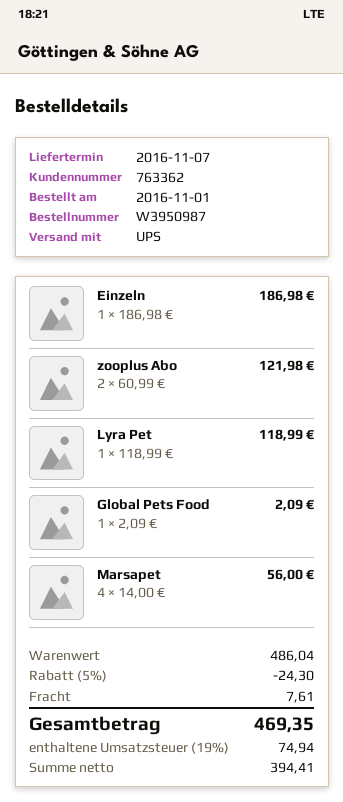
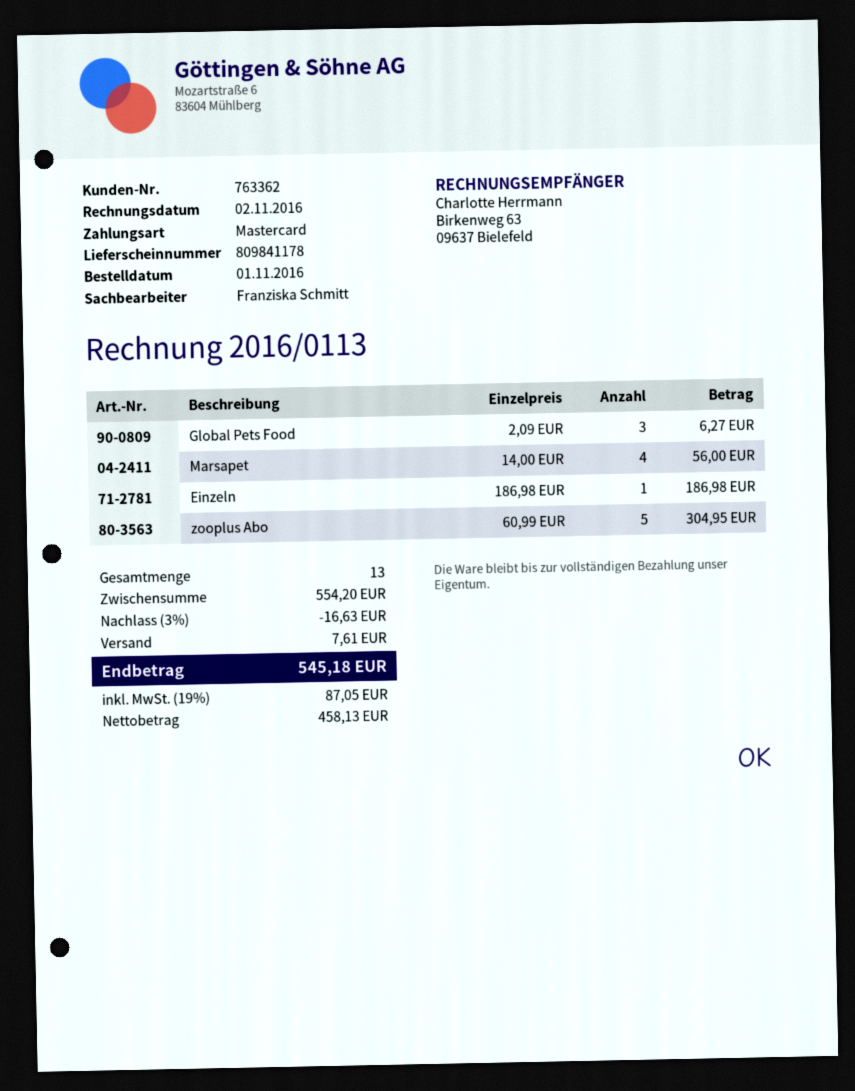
zooplus Abo: 2 x 60.99 = 121.98 -> 5 x 60.99 = 304.95
Lyra Pet: 1 x 118.99 = 118.99 -> none
Global Pets Food: 1 x 2.09 = 2.09 -> 3 x 2.09 = 6.27
subtotal: 486.04 -> 554.20
discount: 5% = 24.30 -> 3% = 16.63
net: 394.41 -> 458.13
tax: 19% = 74.94 -> 19% = 87.05
total: 469.35 -> 545.18

